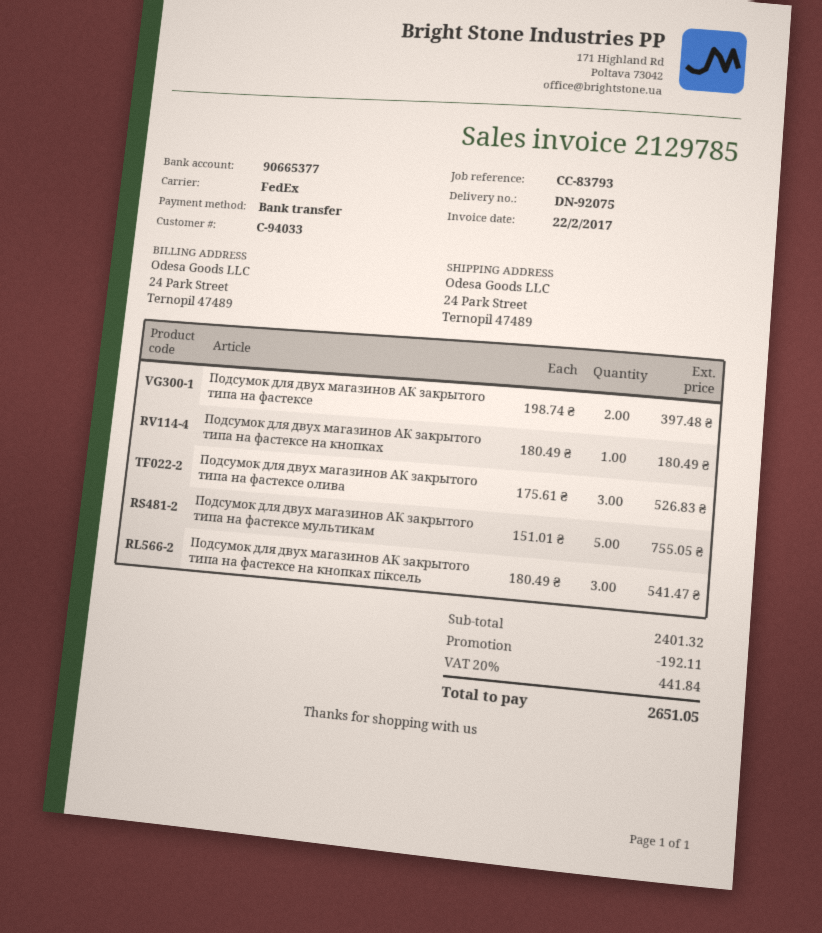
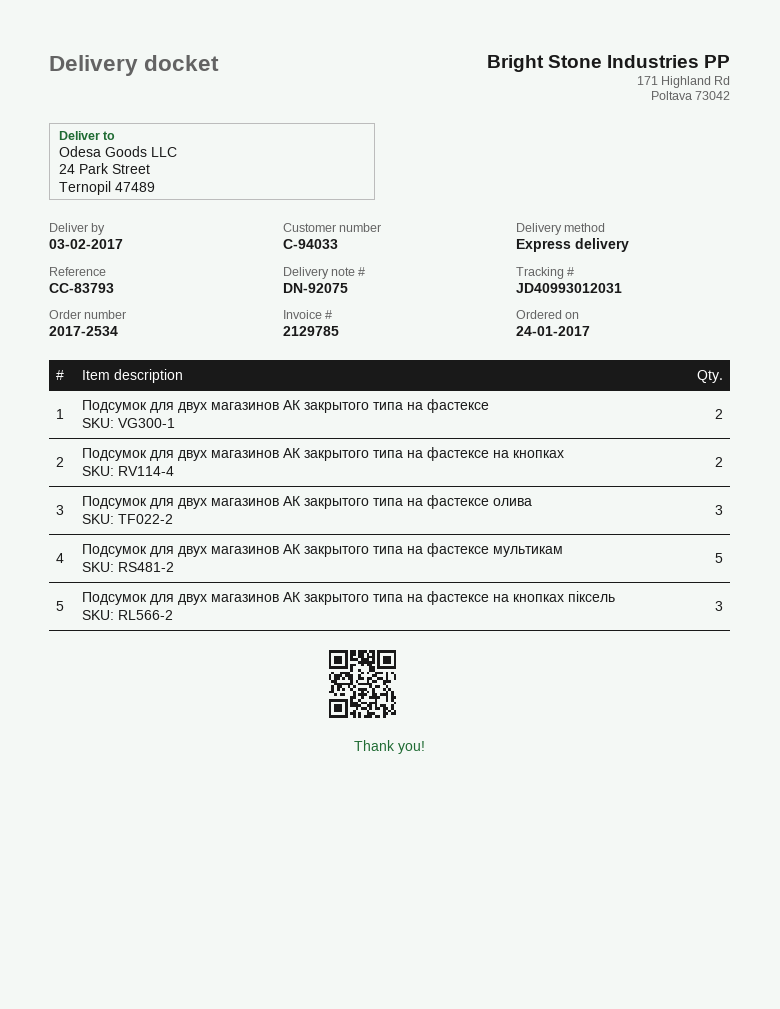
shipping method: FedEx -> express
Подсумок для двух магазинов АК закрытого типа на фастексе на кнопках: 1 -> 2

